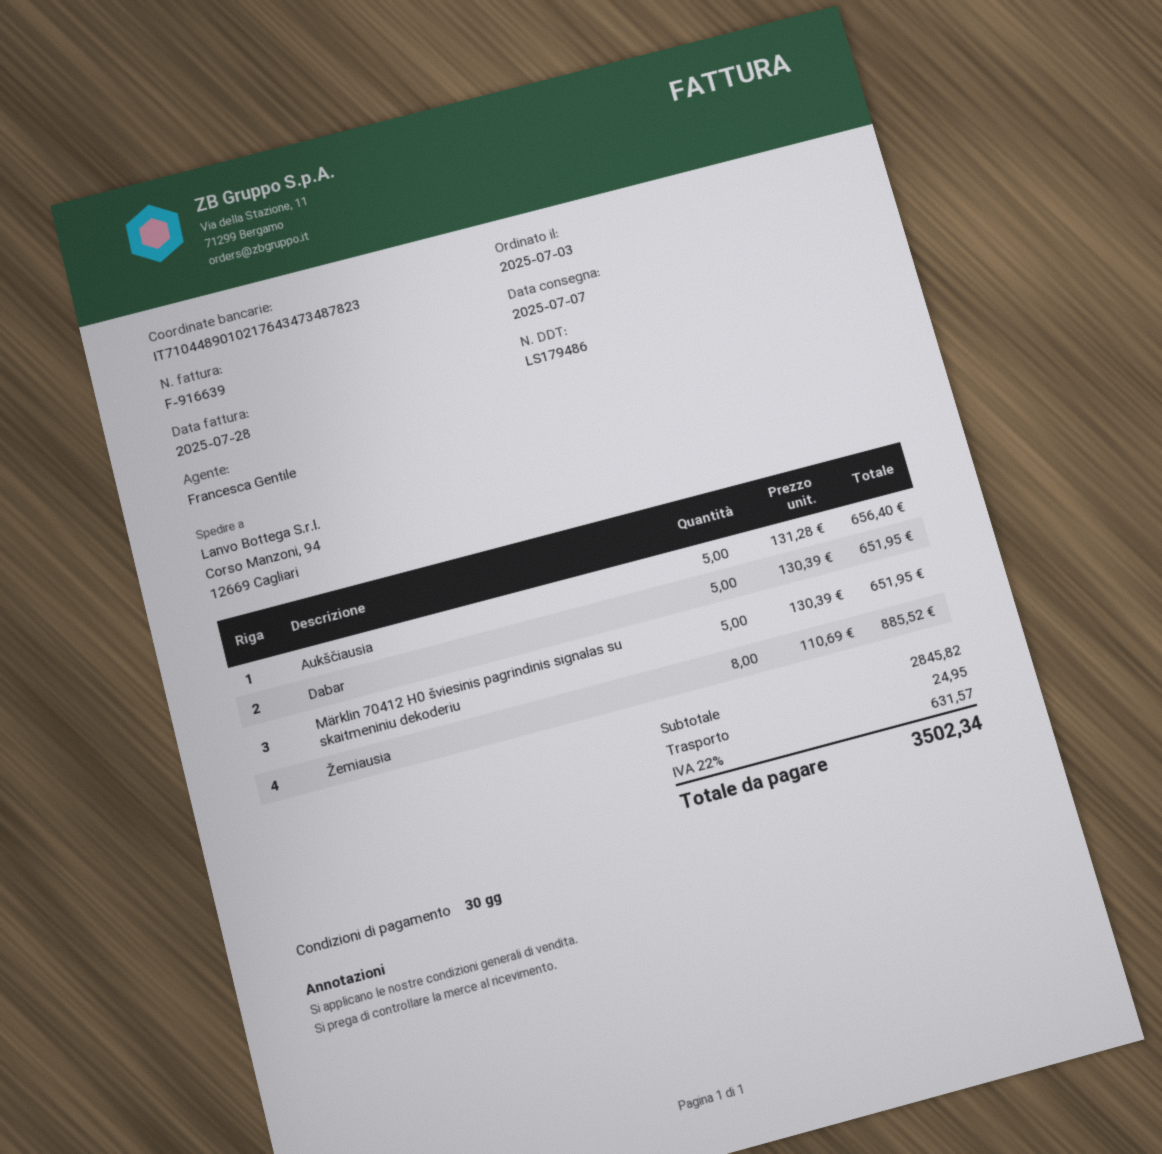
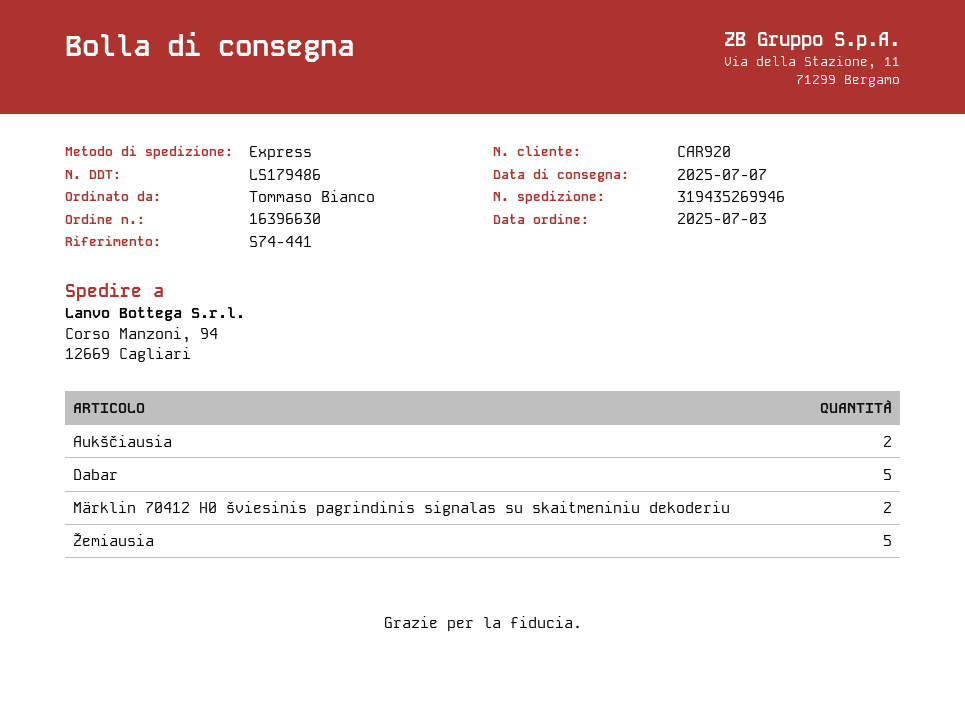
Aukščiausia: 5 -> 2
Märklin 70412 H0 šviesinis pagrindinis signalas su skaitmeniniu dekoderiu: 5 -> 2
Žemiausia: 8 -> 5

